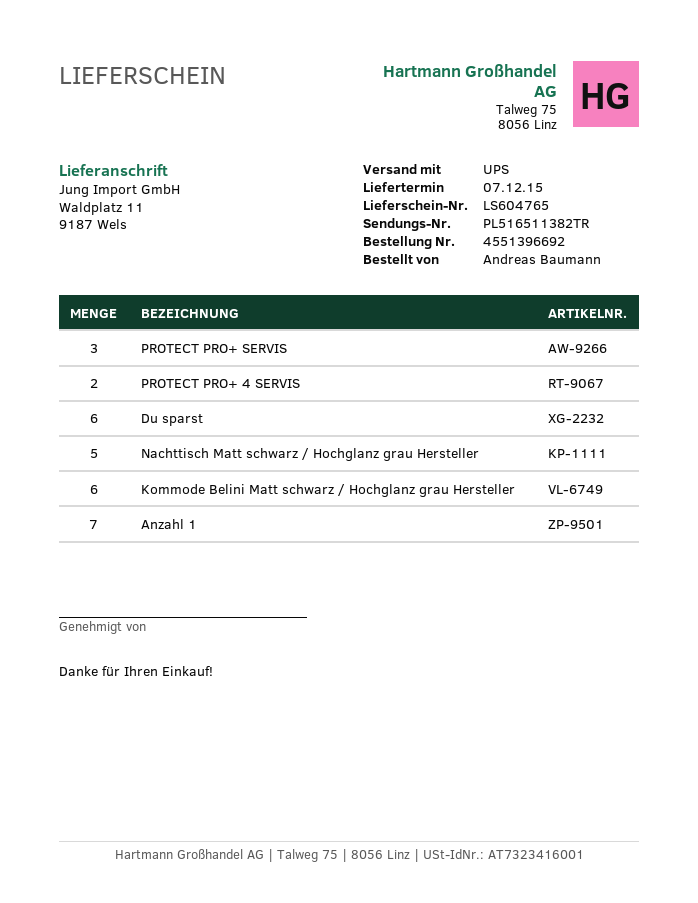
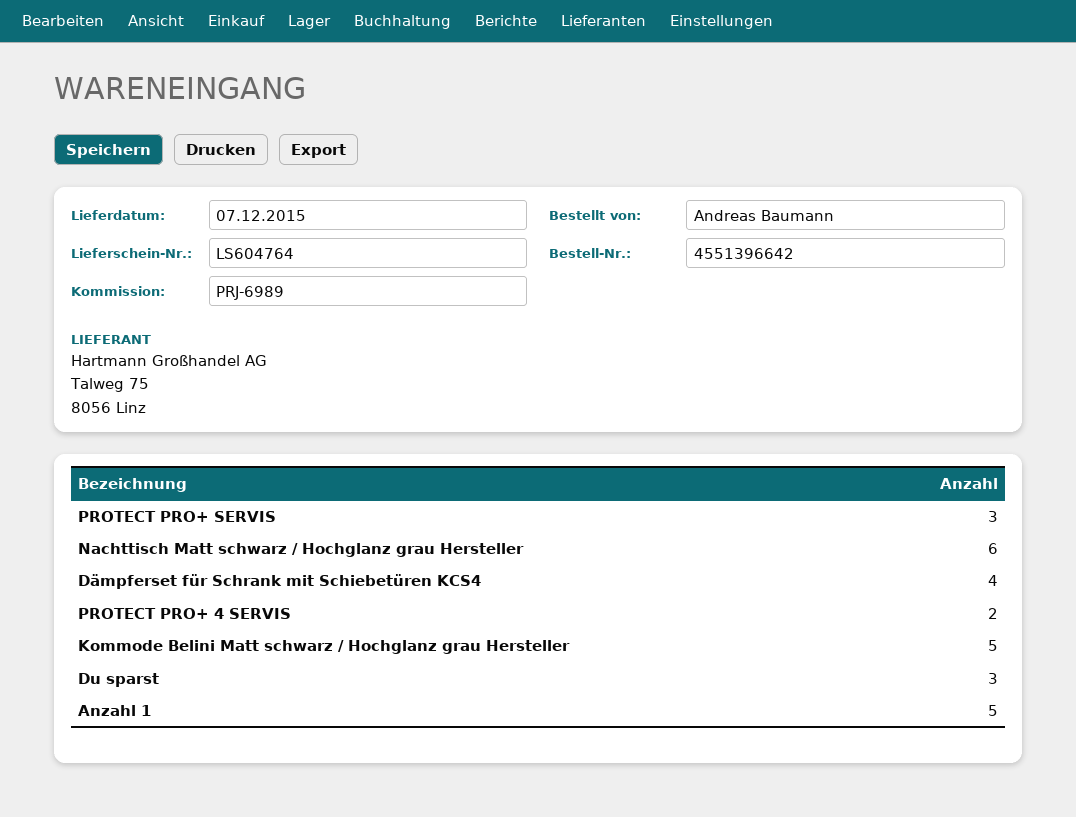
order number: 4551396692 -> 4551396642
delivery note number: LS604765 -> LS604764
Du sparst: 6 -> 3
Nachttisch Matt schwarz / Hochglanz grau Hersteller: 5 -> 6
Kommode Belini Matt schwarz / Hochglanz grau Hersteller: 6 -> 5
Anzahl 1: 7 -> 5
Dämpferset für Schrank mit Schiebetüren KCS4: none -> 4

